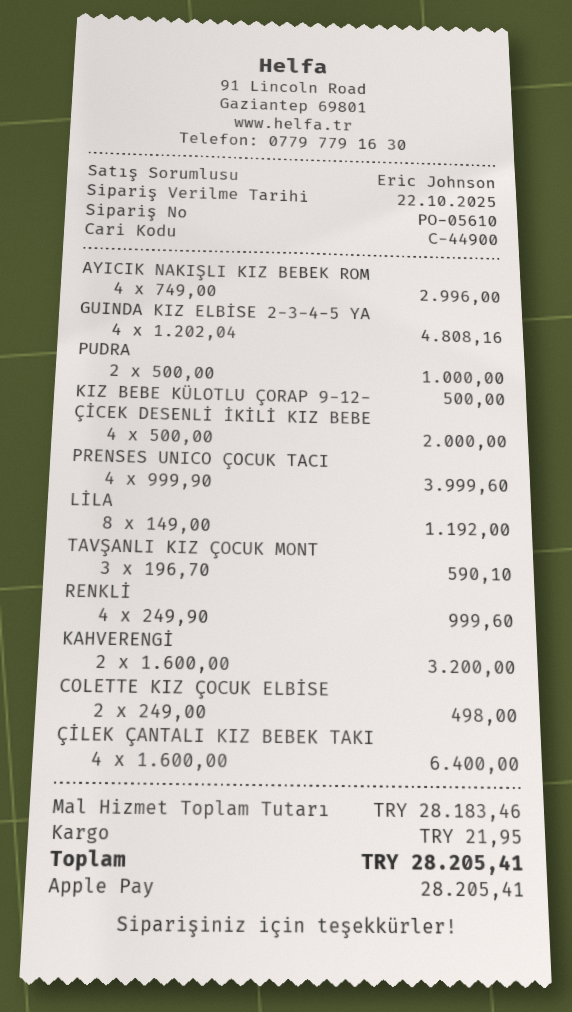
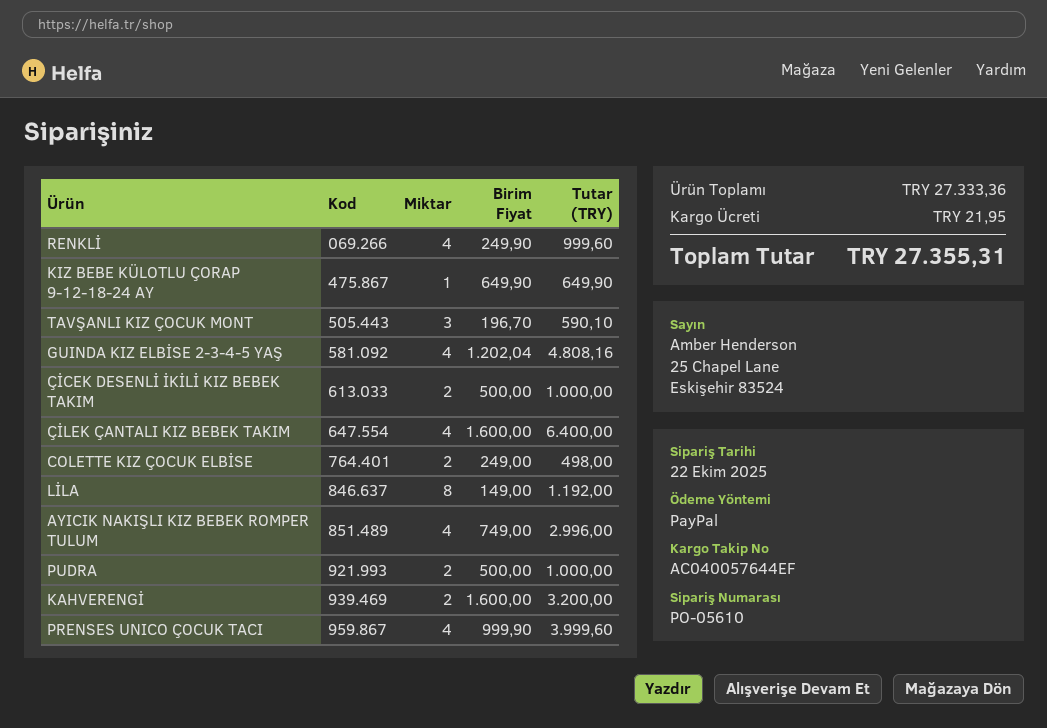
payment method: Apple Pay -> PayPal
KIZ BEBE KÜLOTLU ÇORAP 9-12-: 1 x 500.00 = 500.00 -> 1 x 649.90 = 649.90
ÇİCEK DESENLİ İKİLİ KIZ BEBE: 4 x 500.00 = 2000.00 -> 2 x 500.00 = 1000.00
subtotal: 28183.46 -> 27333.36
total: 28205.41 -> 27355.31

